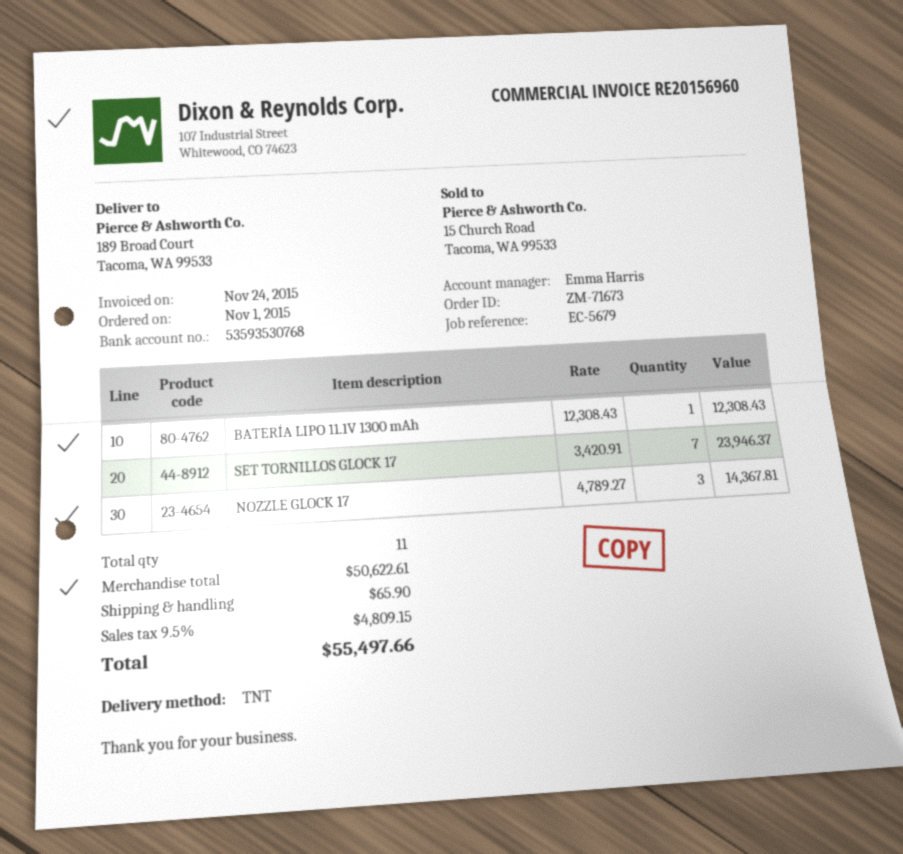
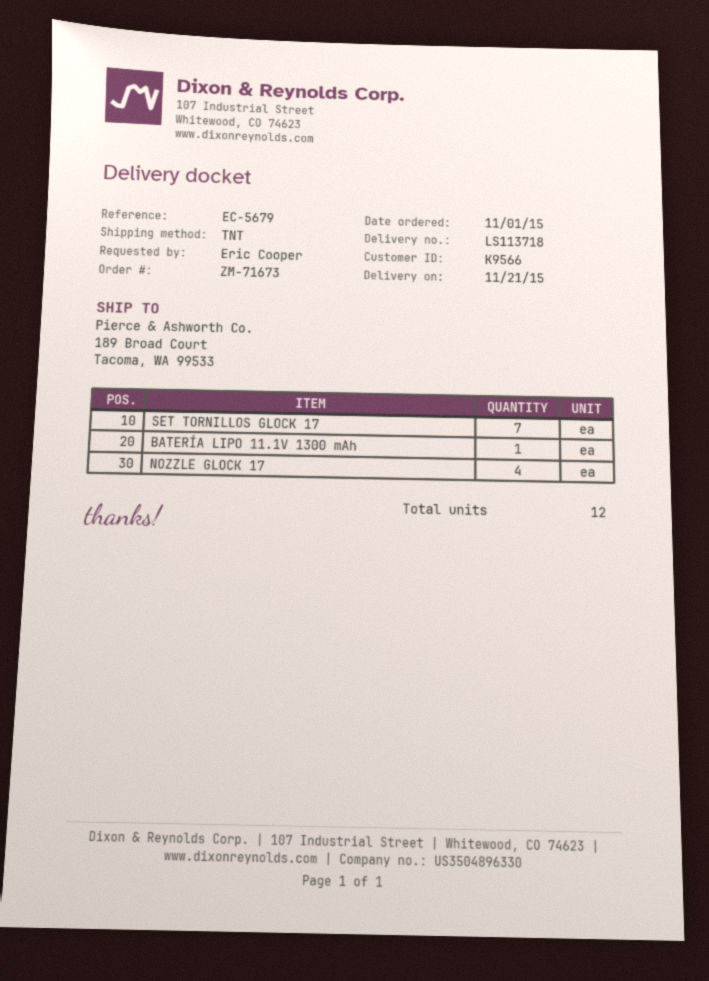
NOZZLE GLOCK 17: 3 -> 4
total quantity: 11 -> 12

